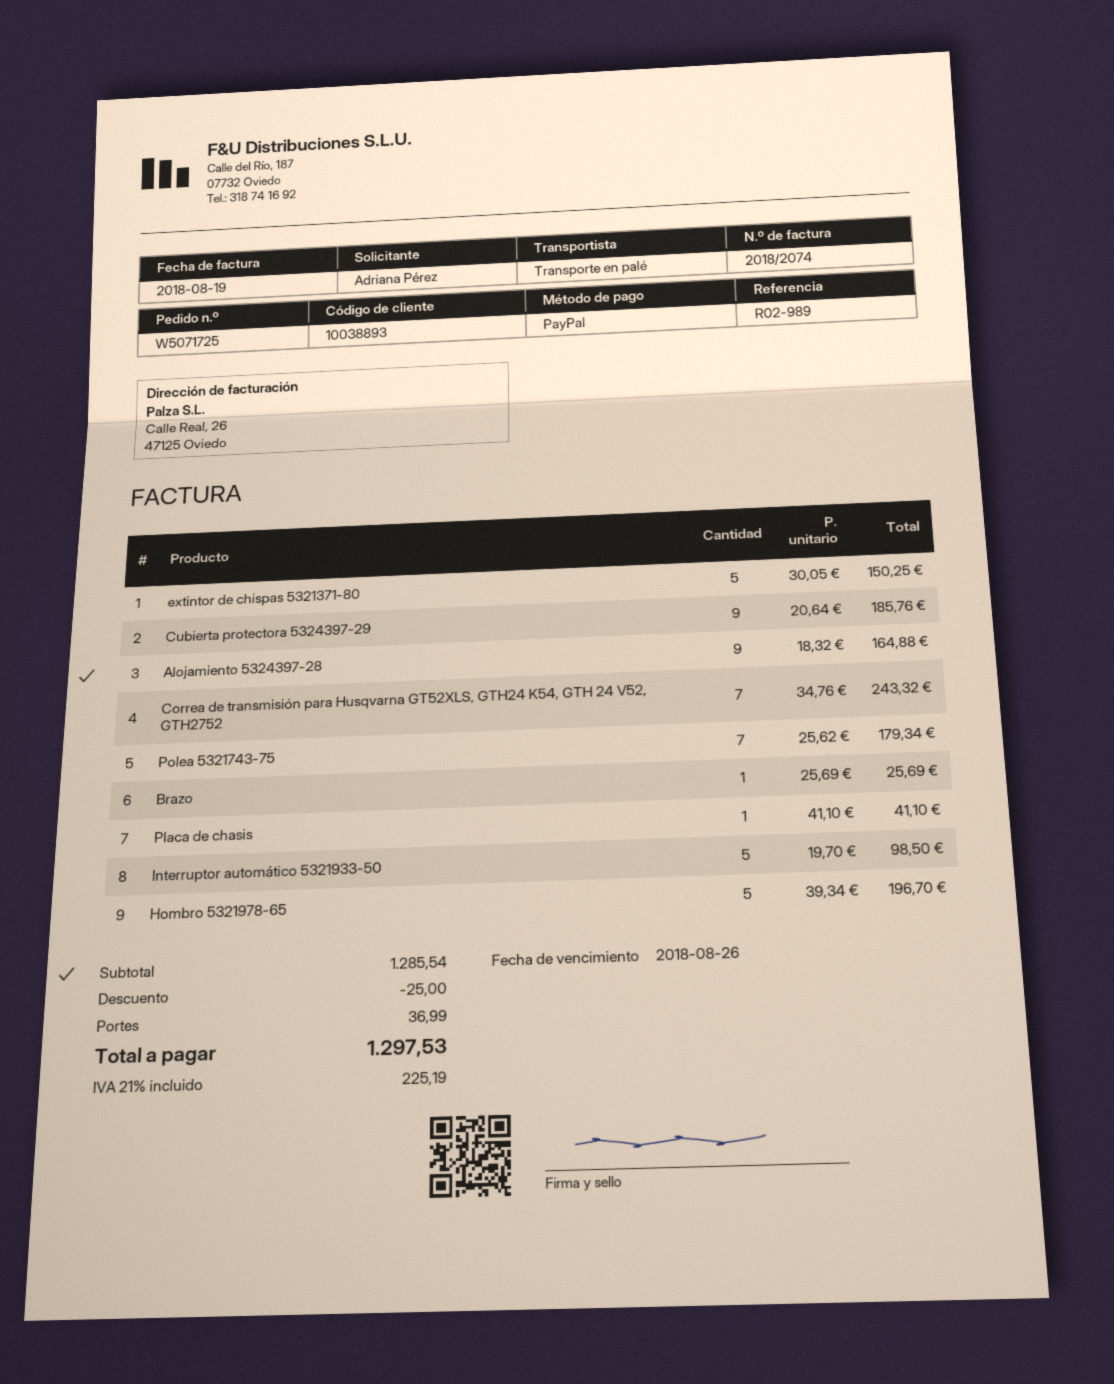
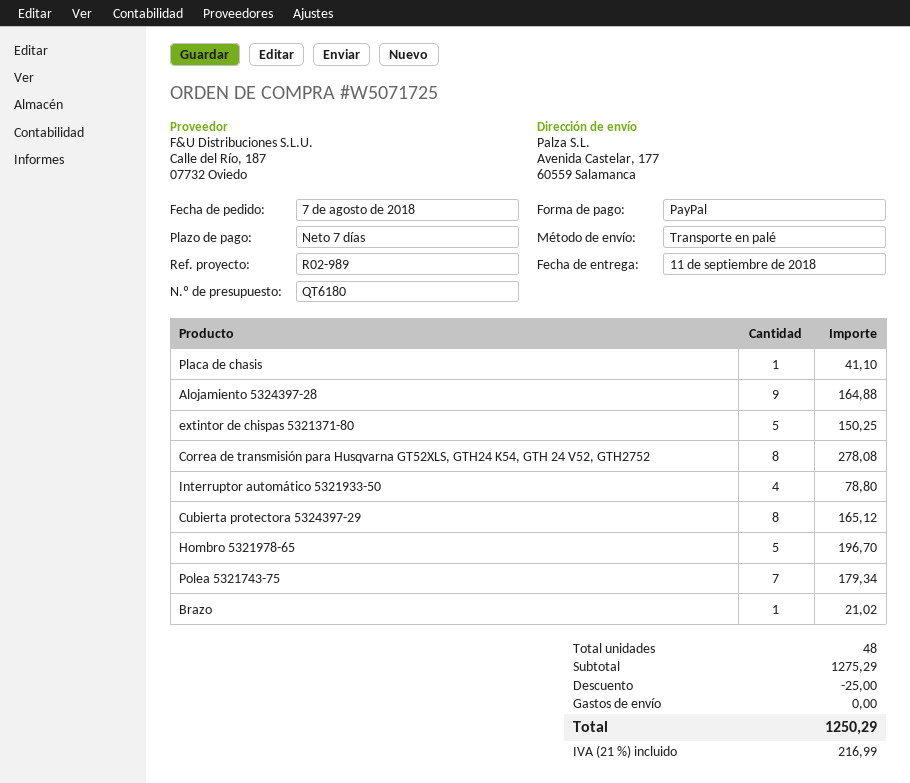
Cubierta protectora 5324397-29: 9 for 185.76 -> 8 for 165.12
Correa de transmisión para Husqvarna GT52XLS, GTH24 K54, GTH 24 V52, GTH2752: 7 for 243.32 -> 8 for 278.08
Brazo: 1 for 25.69 -> 1 for 21.02
Interruptor automático 5321933-50: 5 for 98.50 -> 4 for 78.80
subtotal: 1285.54 -> 1275.29
shipping: 36.99 -> 0.00
tax: 21% = 225.19 -> 21% = 216.99
total: 1297.53 -> 1250.29

